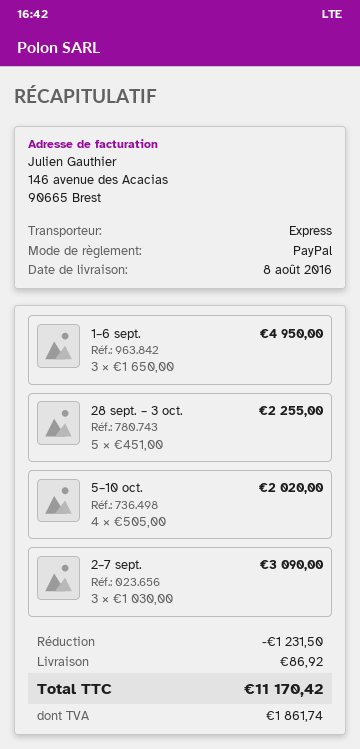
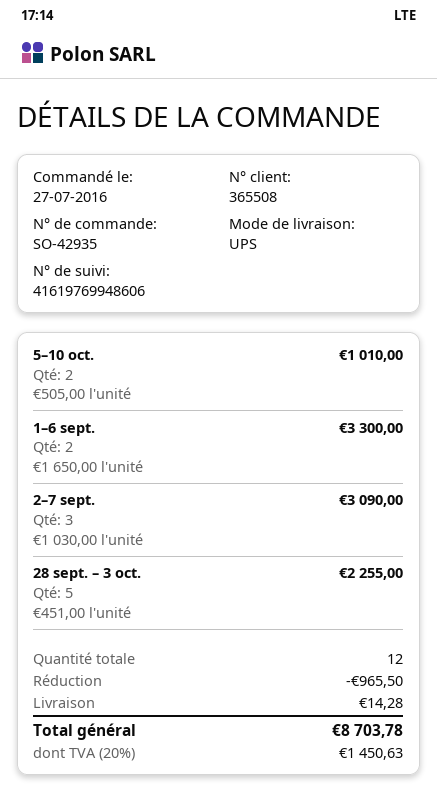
shipping method: express -> UPS
1–6 sept.: 3 x 1650.00 = 4950.00 -> 2 x 1650.00 = 3300.00
5–10 oct.: 4 x 505.00 = 2020.00 -> 2 x 505.00 = 1010.00
discount: 1231.50 -> 965.50
shipping: 86.92 -> 14.28
tax: 1861.74 -> 1450.63
total: 11170.42 -> 8703.78

